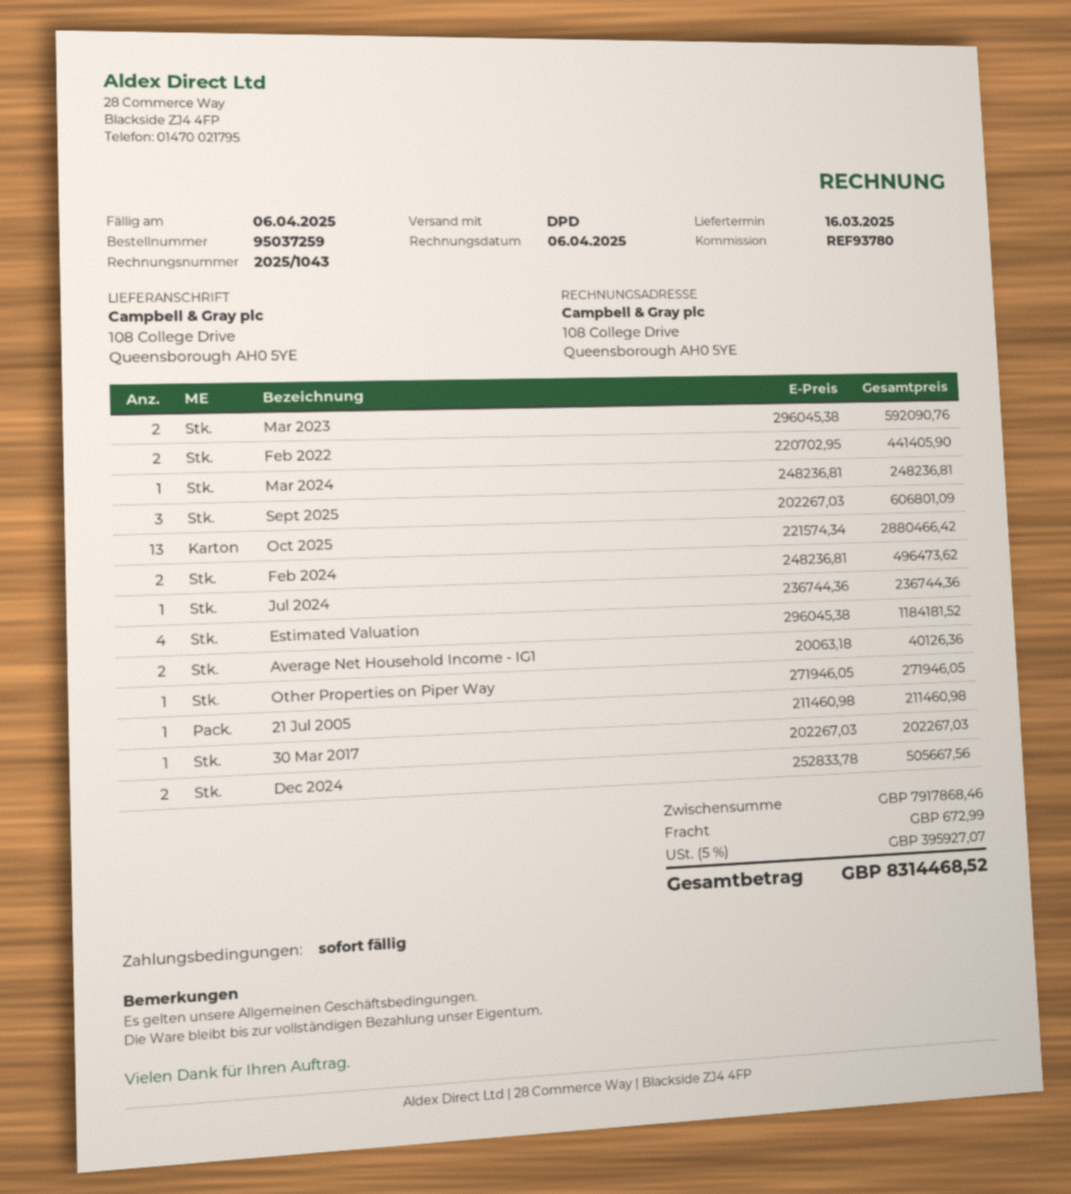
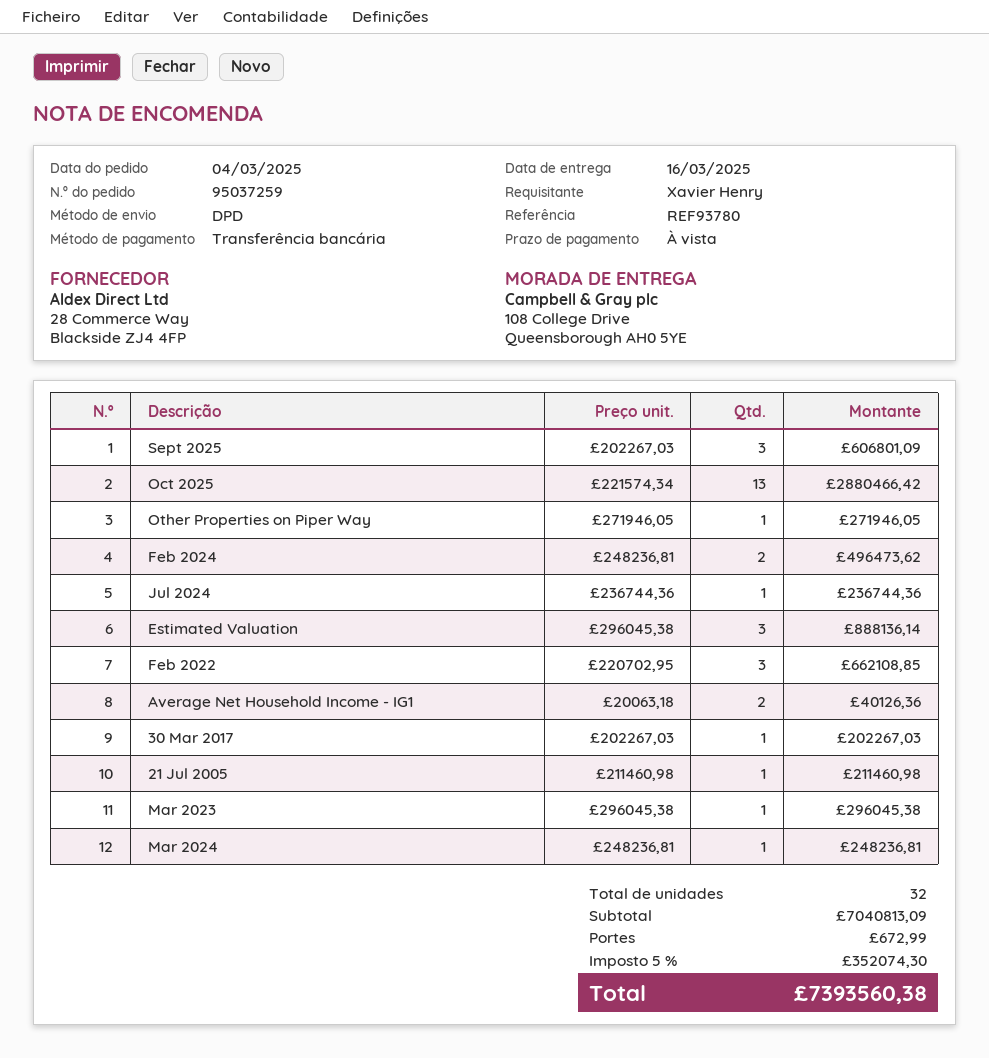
Mar 2023: 2 x 296045.38 = 592090.76 -> 1 x 296045.38 = 296045.38
Feb 2022: 2 x 220702.95 = 441405.90 -> 3 x 220702.95 = 662108.85
Estimated Valuation: 4 x 296045.38 = 1184181.52 -> 3 x 296045.38 = 888136.14
Dec 2024: 2 x 252833.78 = 505667.56 -> none
subtotal: 7917868.46 -> 7040813.09
tax: 5% = 395927.07 -> 5% = 352074.30
total: 8314468.52 -> 7393560.38

